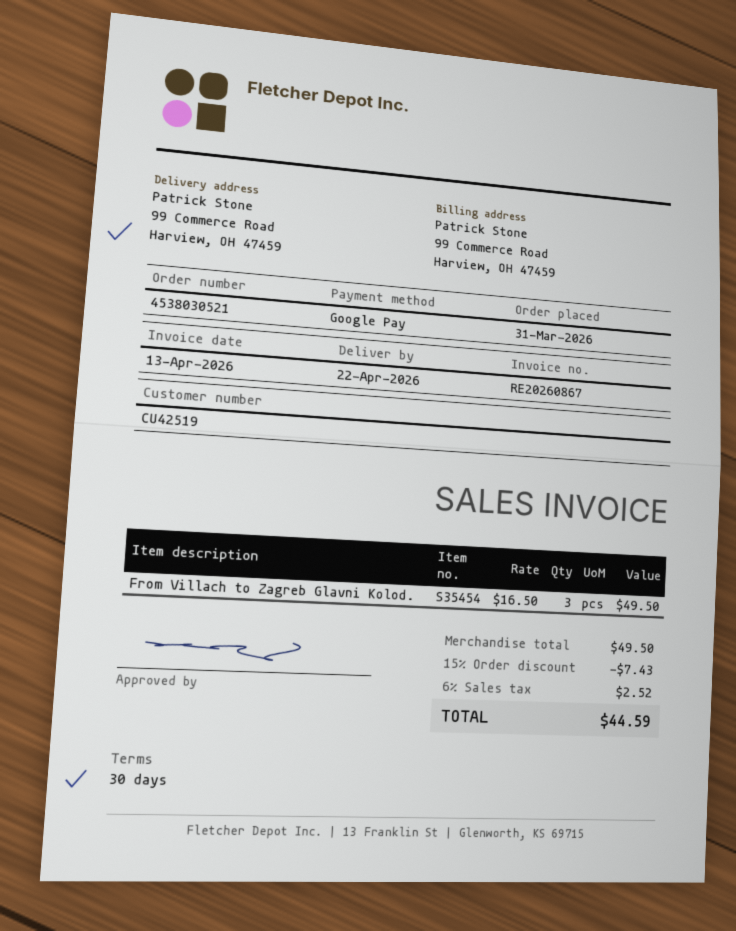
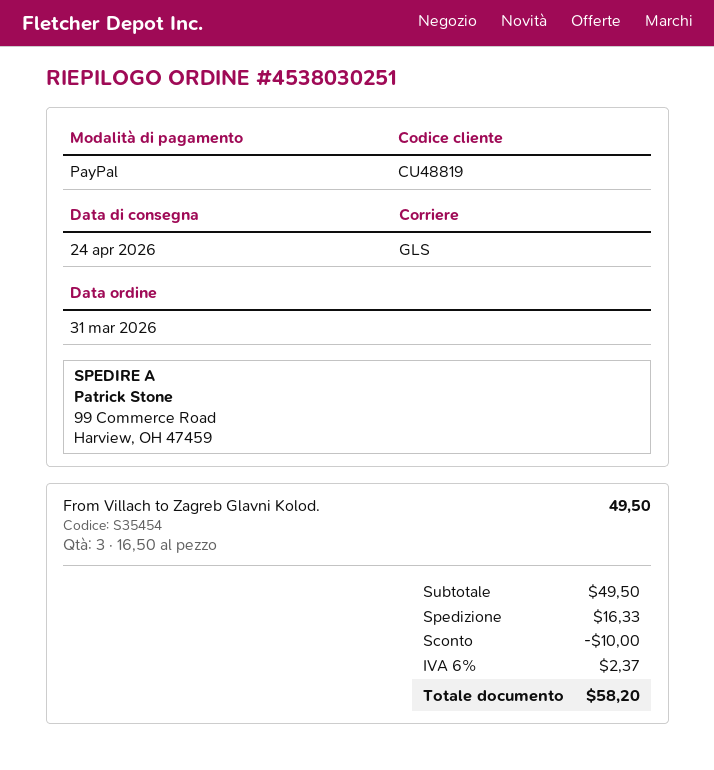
order number: 4538030521 -> 4538030251
delivery date: 2026-04-22 -> 2026-04-24
customer number: CU42519 -> CU48819
payment method: Google Pay -> PayPal
discount: 7.43 -> 10.00
shipping: none -> 16.33
tax: 6% = 2.52 -> 6% = 2.37
total: 44.59 -> 58.20

